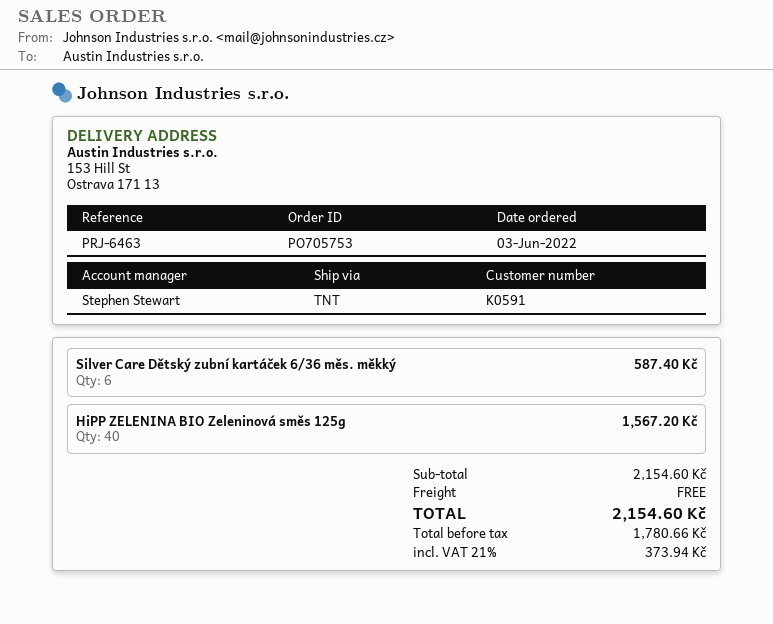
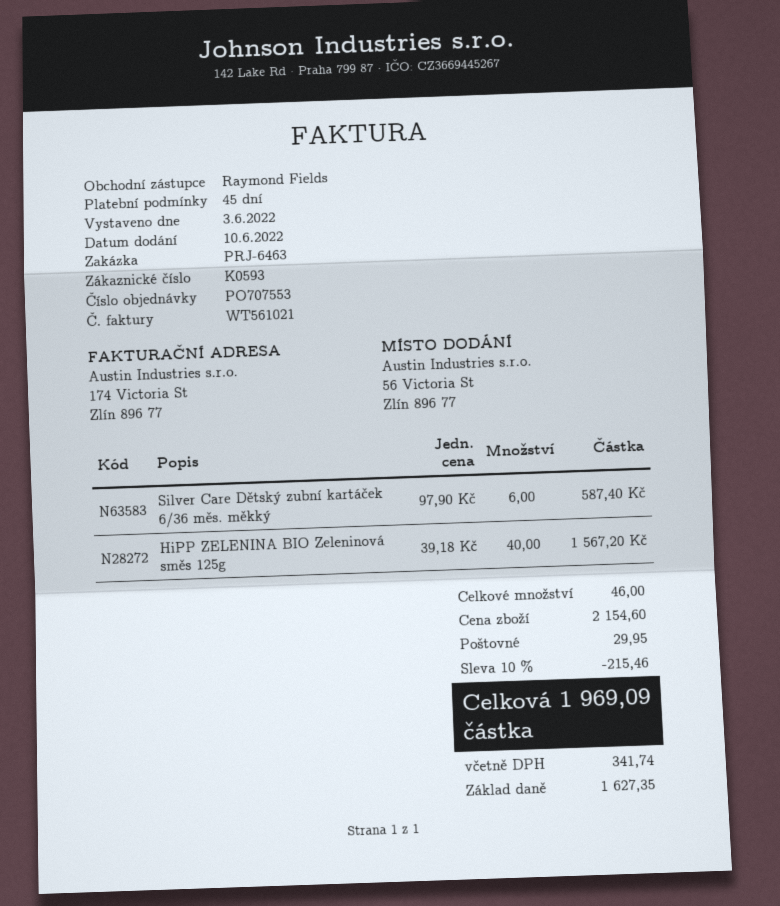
order number: PO705753 -> PO707553
customer number: K0591 -> K0593
sales rep: Stephen Stewart -> Raymond Fields
ship to: 153 Hill St, Ostrava 171 13 -> 56 Victoria St, Zlín 896 77
discount: none -> 10% = 215.46
shipping: 0.00 -> 29.95
net: 1780.66 -> 1627.35
tax: 373.94 -> 341.74
total: 2154.60 -> 1969.09

